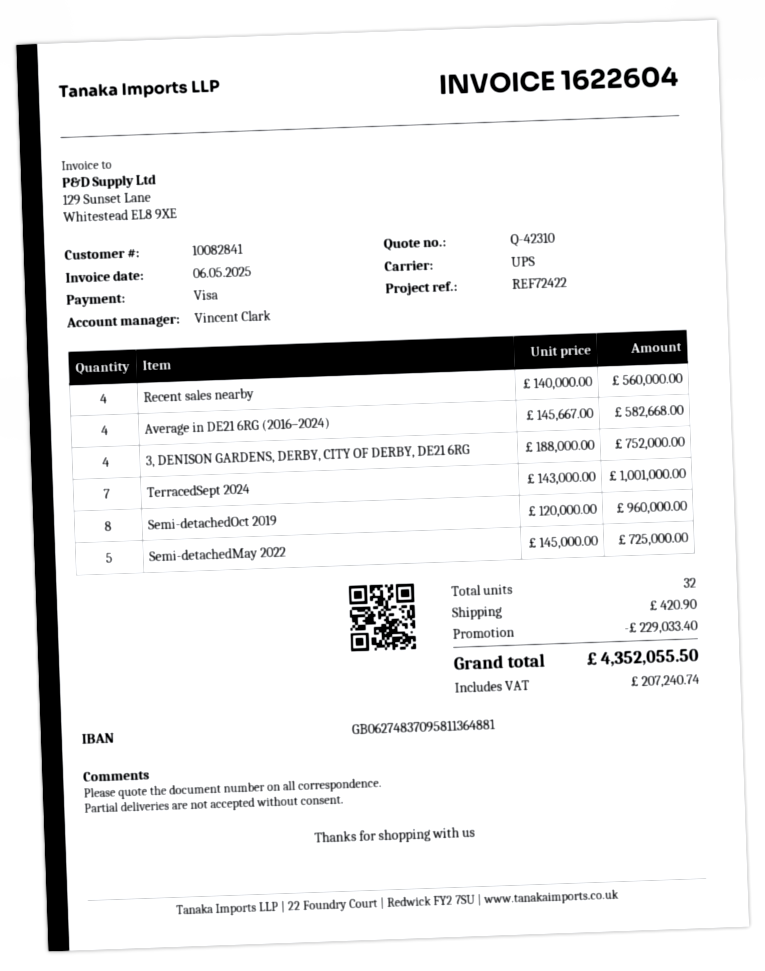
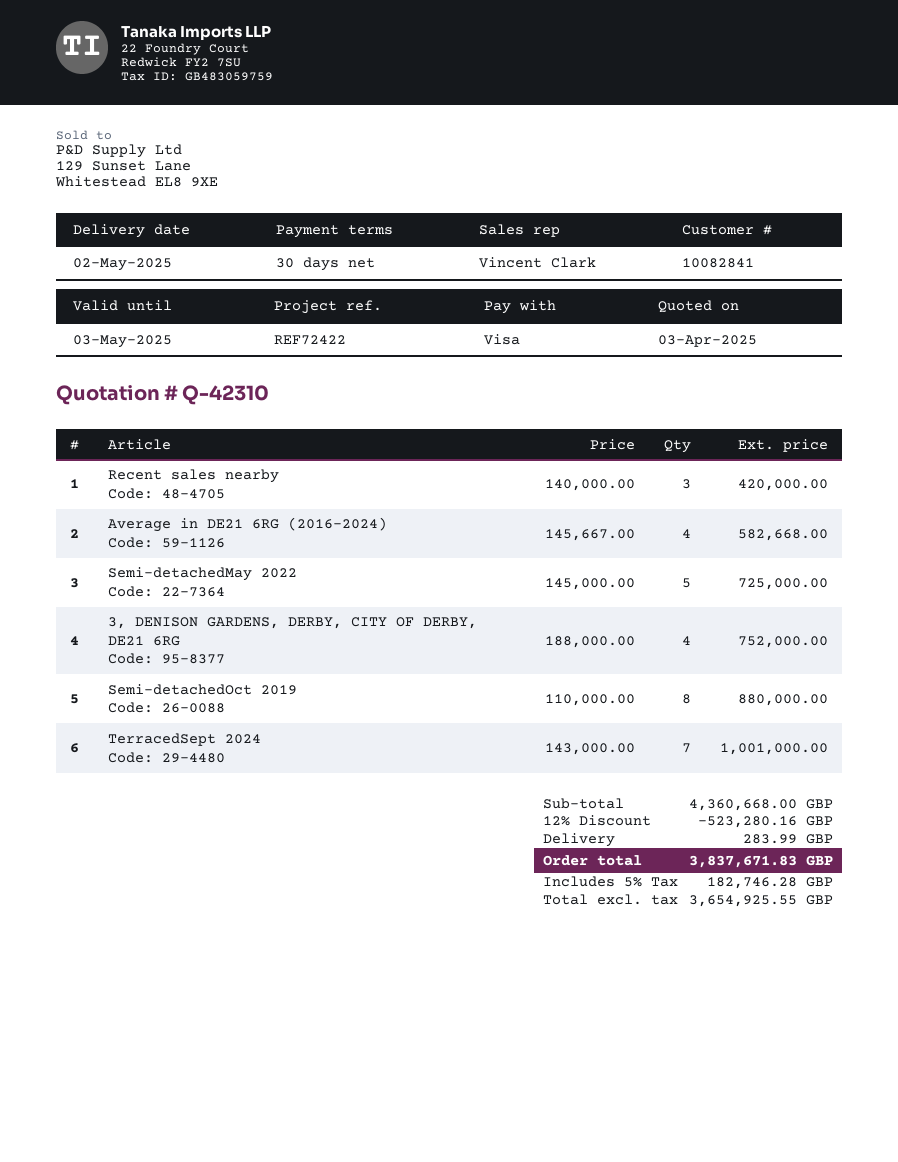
Recent sales nearby: 4 x 140000.00 = 560000.00 -> 3 x 140000.00 = 420000.00
Semi-detachedOct 2019: 8 x 120000.00 = 960000.00 -> 8 x 110000.00 = 880000.00
discount: 229033.40 -> 523280.16
shipping: 420.90 -> 283.99
tax: 207240.74 -> 182746.28
total: 4352055.50 -> 3837671.83

